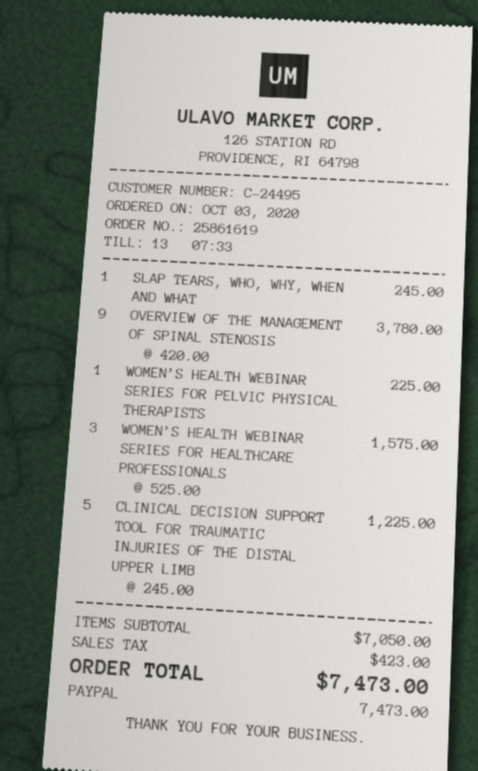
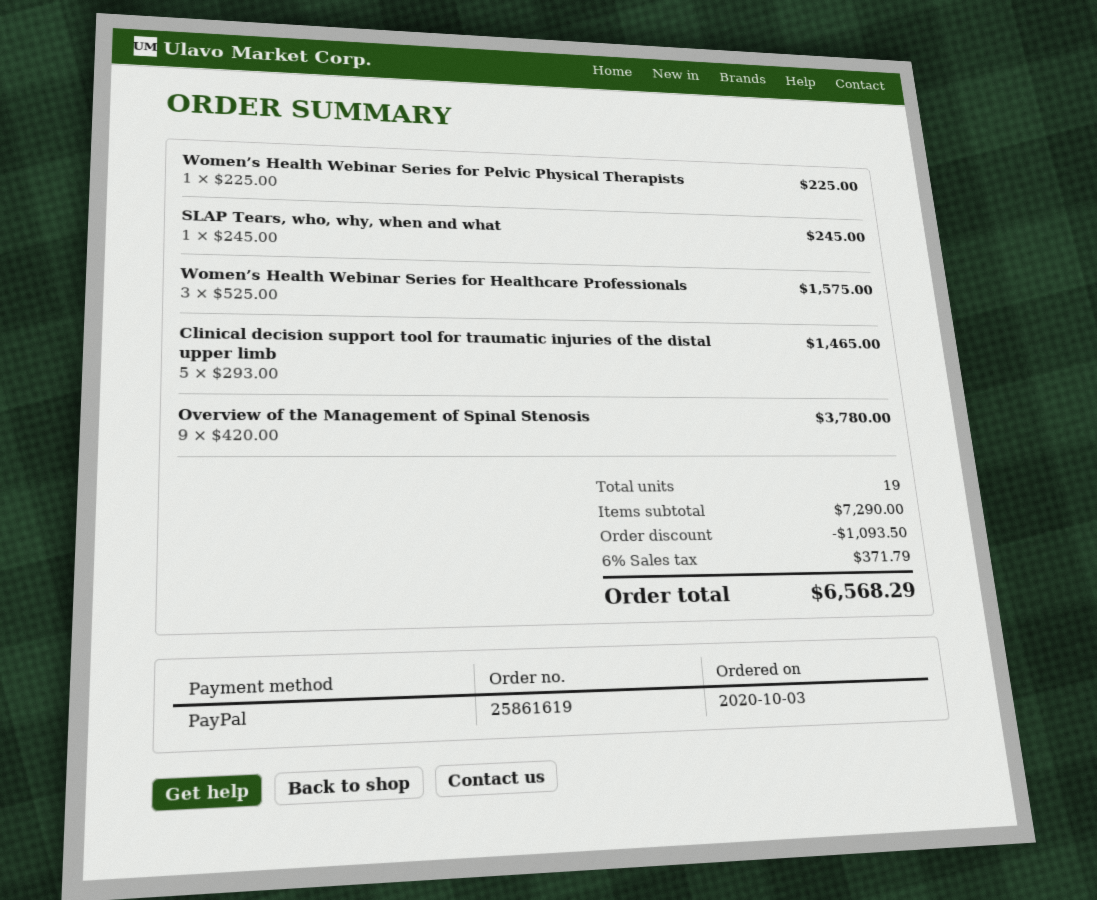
CLINICAL DECISION SUPPORT TOOL FOR TRAUMATIC INJURIES OF THE DISTAL UPPER LIMB: 5 x 245.00 = 1225.00 -> 5 x 293.00 = 1465.00
subtotal: 7050.00 -> 7290.00
discount: none -> 1093.50
tax: 423.00 -> 371.79
total: 7473.00 -> 6568.29

